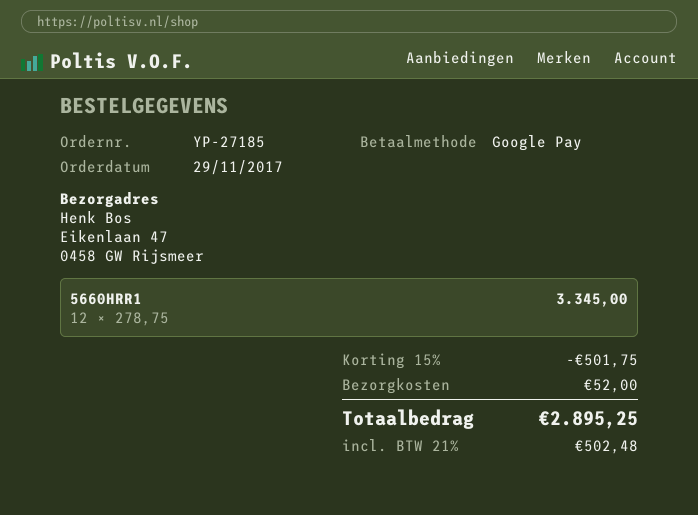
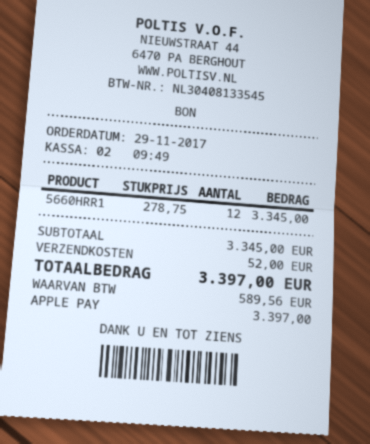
payment method: Google Pay -> Apple Pay
discount: 15% = 501.75 -> none
tax: 502.48 -> 589.56
total: 2895.25 -> 3397.00

